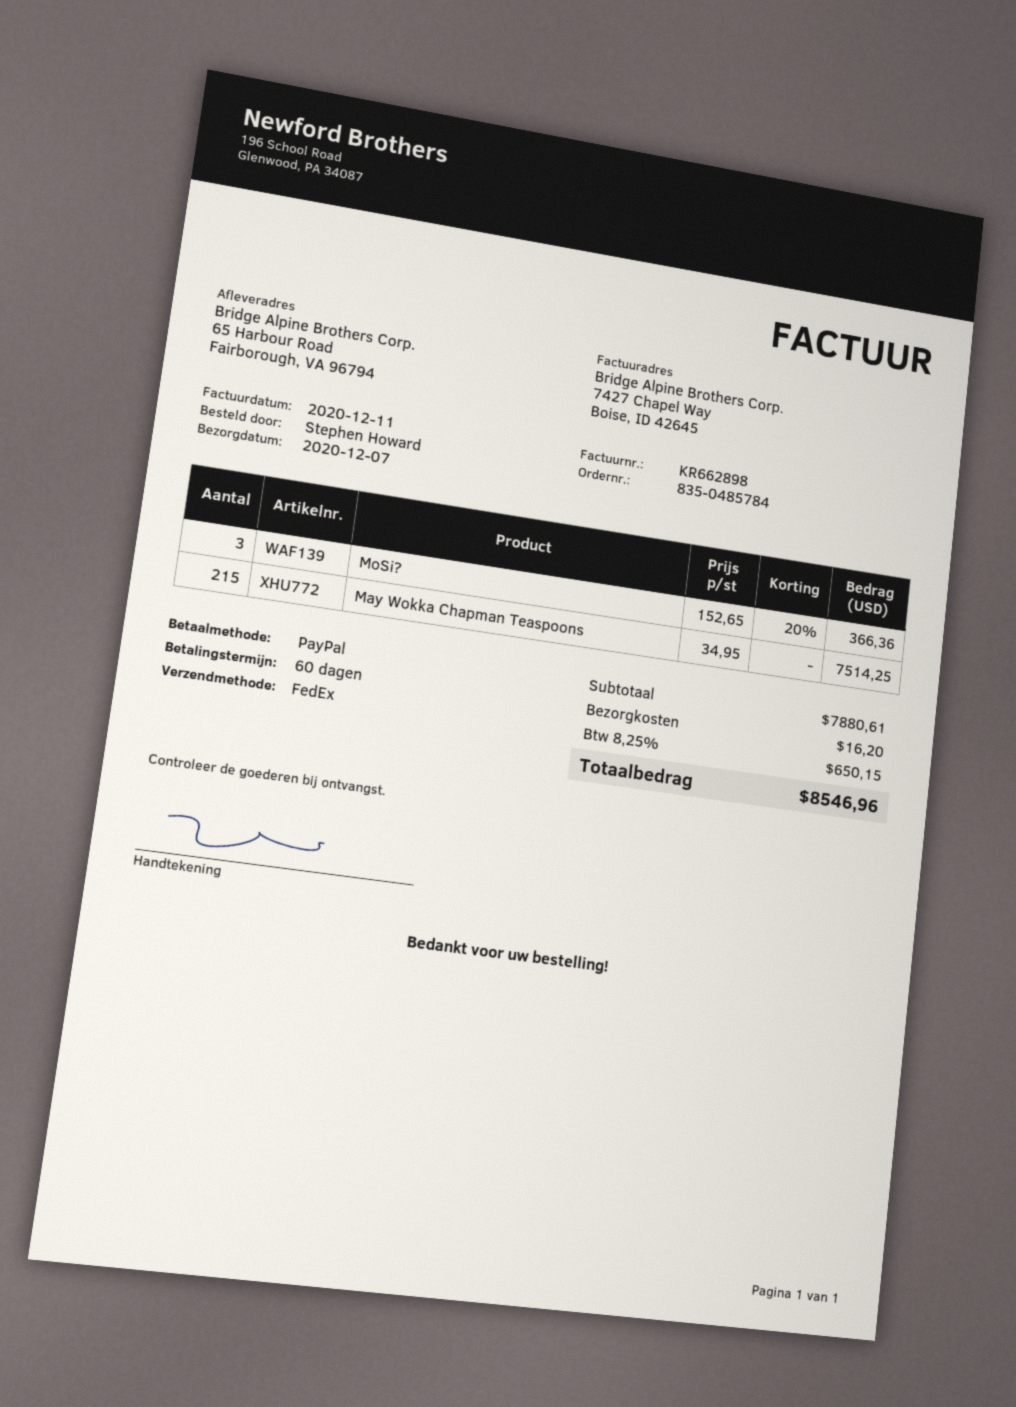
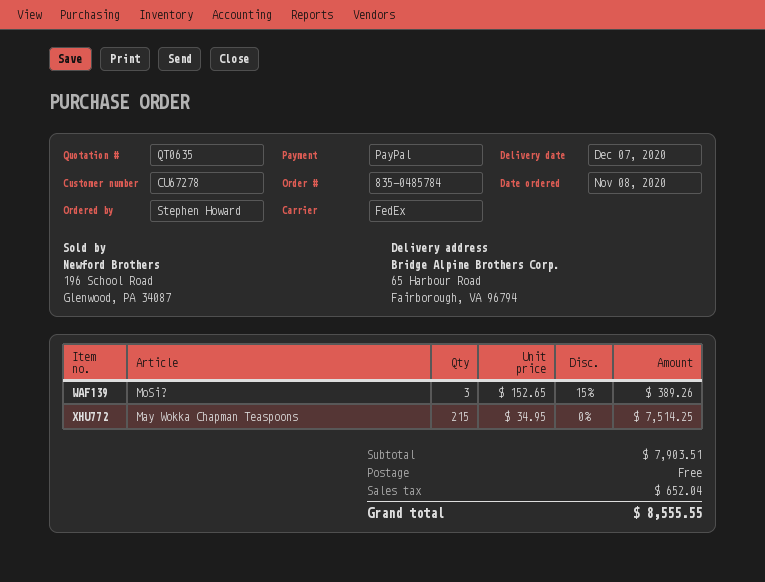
MoSi?: 3 x 152.65 - 20% = 366.36 -> 3 x 152.65 - 15% = 389.26
subtotal: 7880.61 -> 7903.51
shipping: 16.20 -> 0.00
tax: 650.15 -> 652.04
total: 8546.96 -> 8555.55

